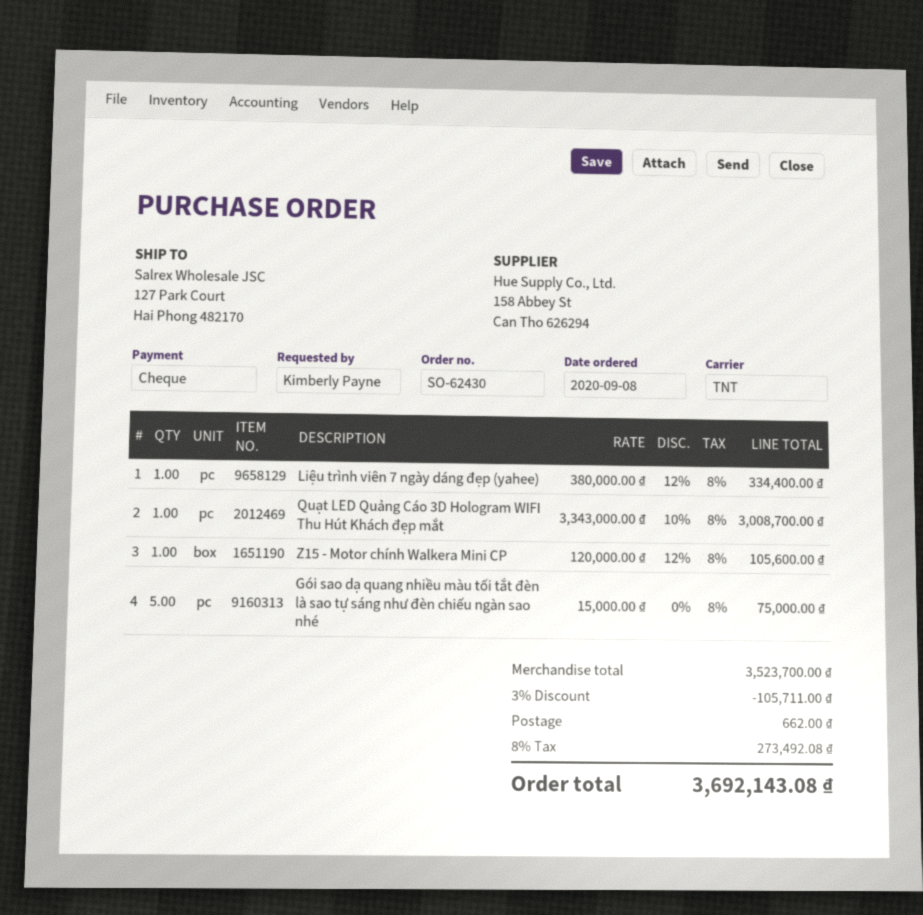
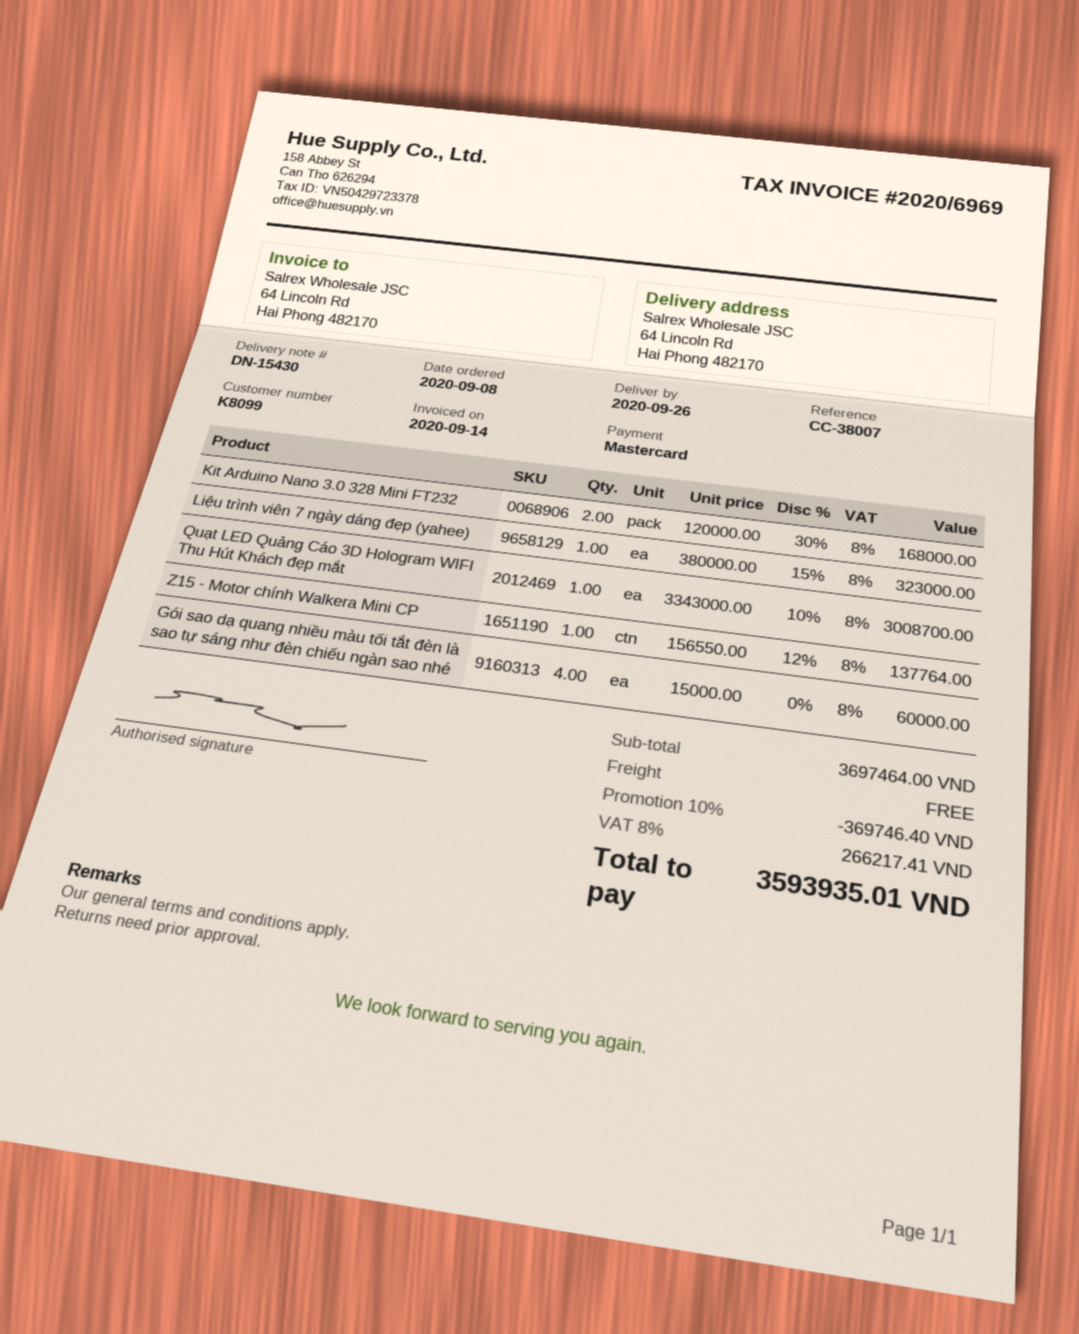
payment method: cheque -> Mastercard
ship to: 127 Park Court, Hai Phong 482170 -> 64 Lincoln Rd, Hai Phong 482170
Liệu trình viên 7 ngày dáng đẹp (yahee): 1 x 380000.00 - 12% = 334400.00 -> 1 x 380000.00 - 15% = 323000.00
Z15 - Motor chính Walkera Mini CP: 1 x 120000.00 - 12% = 105600.00 -> 1 x 156550.00 - 12% = 137764.00
Gói sao dạ quang nhiều màu tối tắt đèn là sao tự sáng như đèn chiếu ngàn sao nhé: 5 x 15000.00 = 75000.00 -> 4 x 15000.00 = 60000.00
Kit Arduino Nano 3.0 328 Mini FT232: none -> 2 x 120000.00 - 30% = 168000.00
subtotal: 3523700.00 -> 3697464.00
discount: 3% = 105711.00 -> 10% = 369746.40
shipping: 662.00 -> 0.00
tax: 8% = 273492.08 -> 8% = 266217.41
total: 3692143.08 -> 3593935.01

